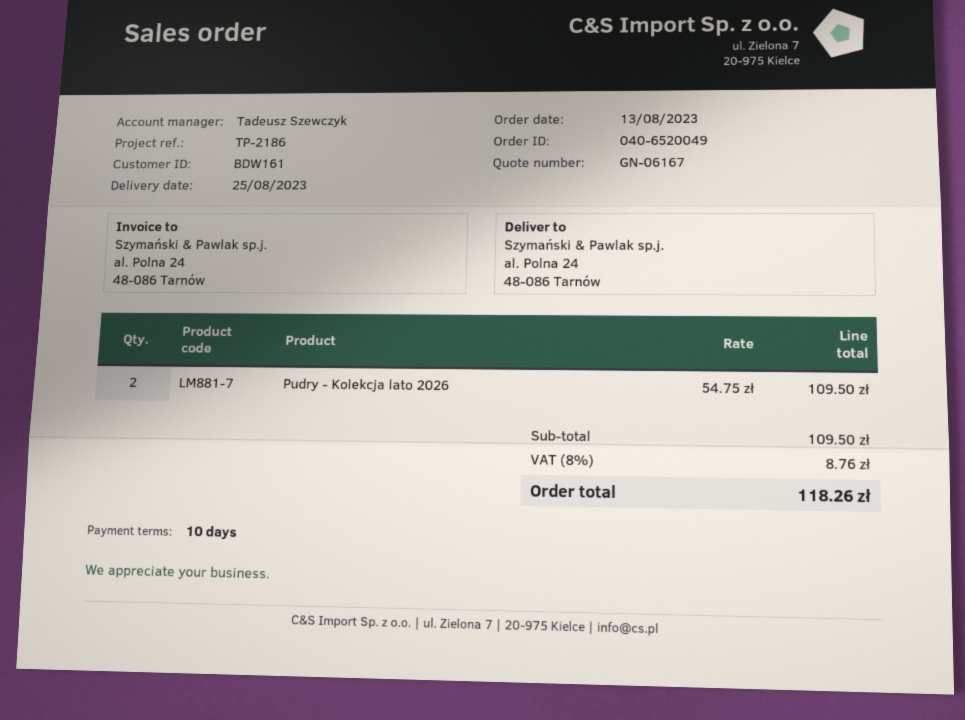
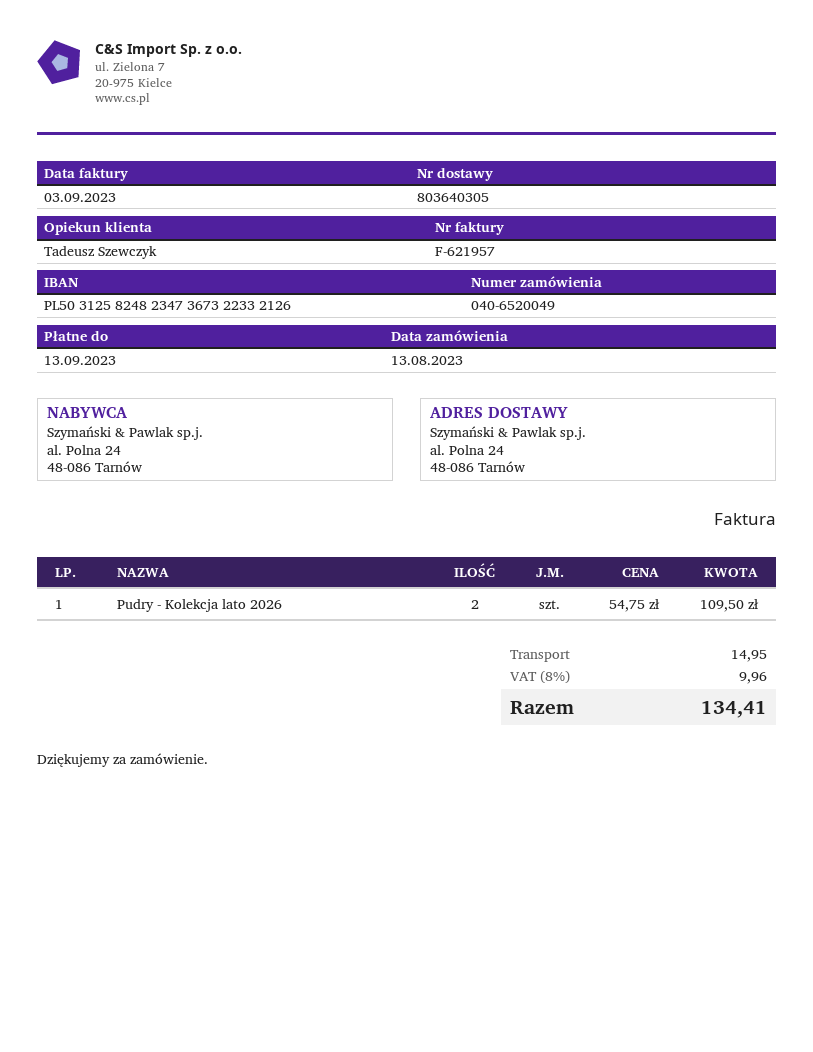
shipping: none -> 14.95
tax: 8% = 8.76 -> 8% = 9.96
total: 118.26 -> 134.41

